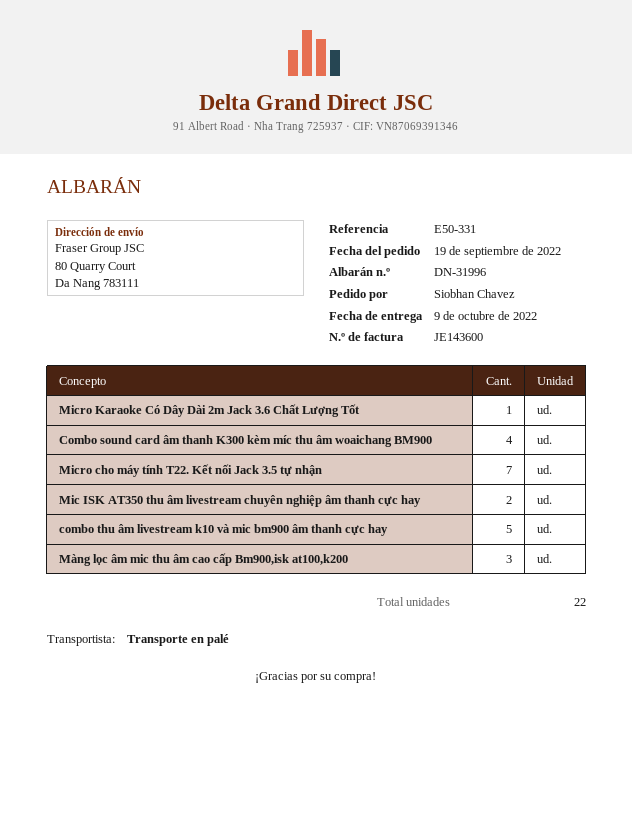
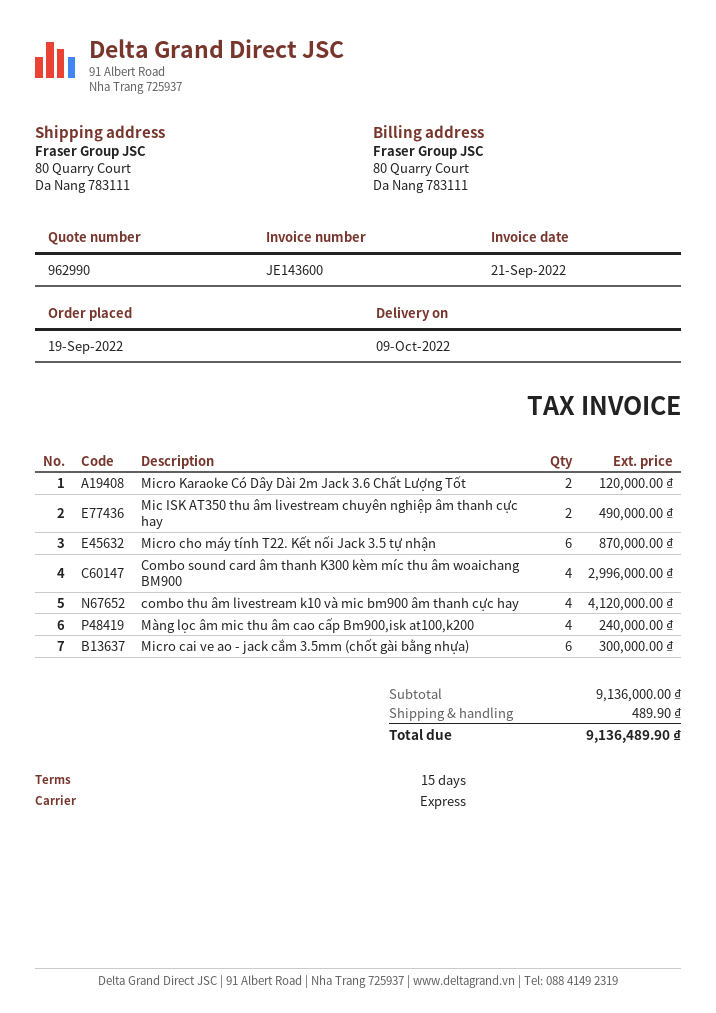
shipping method: pallet freight -> express
Micro Karaoke Có Dây Dài 2m Jack 3.6 Chất Lượng Tốt: 1 -> 2
Micro cho máy tính T22. Kết nối Jack 3.5 tự nhận: 7 -> 6
combo thu âm livestream k10 và mic bm900 âm thanh cực hay: 5 -> 4
Màng lọc âm mic thu âm cao cấp Bm900,isk at100,k200: 3 -> 4
Micro cai ve ao - jack cắm 3.5mm (chốt gài bằng nhựa): none -> 6

